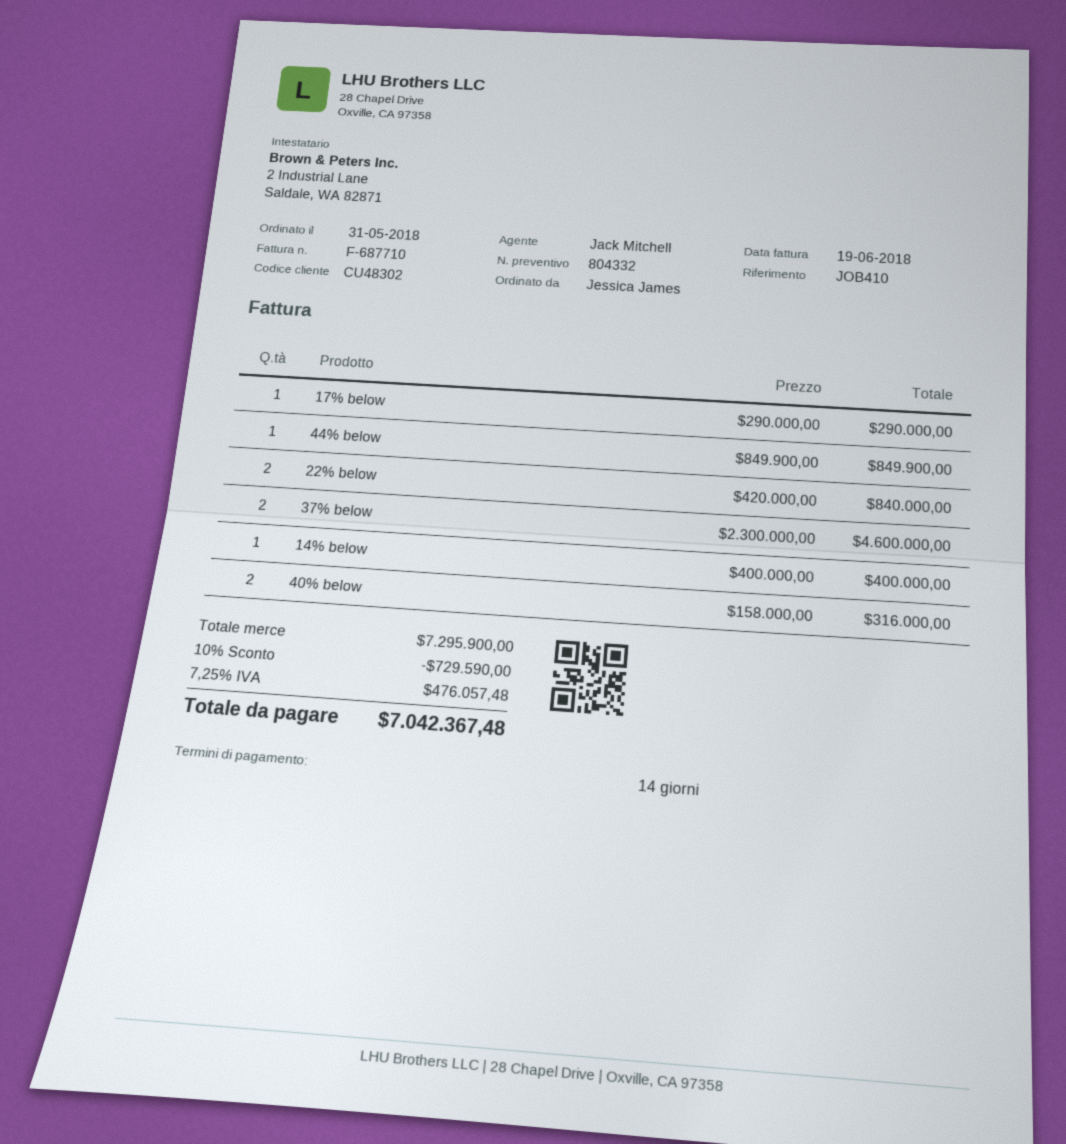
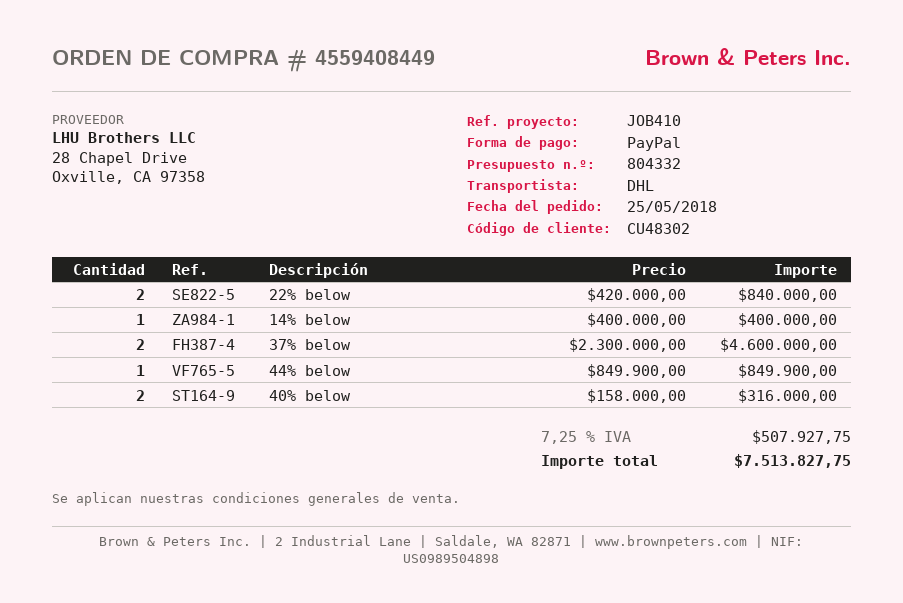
order date: 2018-05-31 -> 2018-05-25
17% below: 1 x 290000.00 = 290000.00 -> none
discount: 10% = 729590.00 -> none
tax: 7.25% = 476057.48 -> 7.25% = 507927.75
total: 7042367.48 -> 7513827.75

